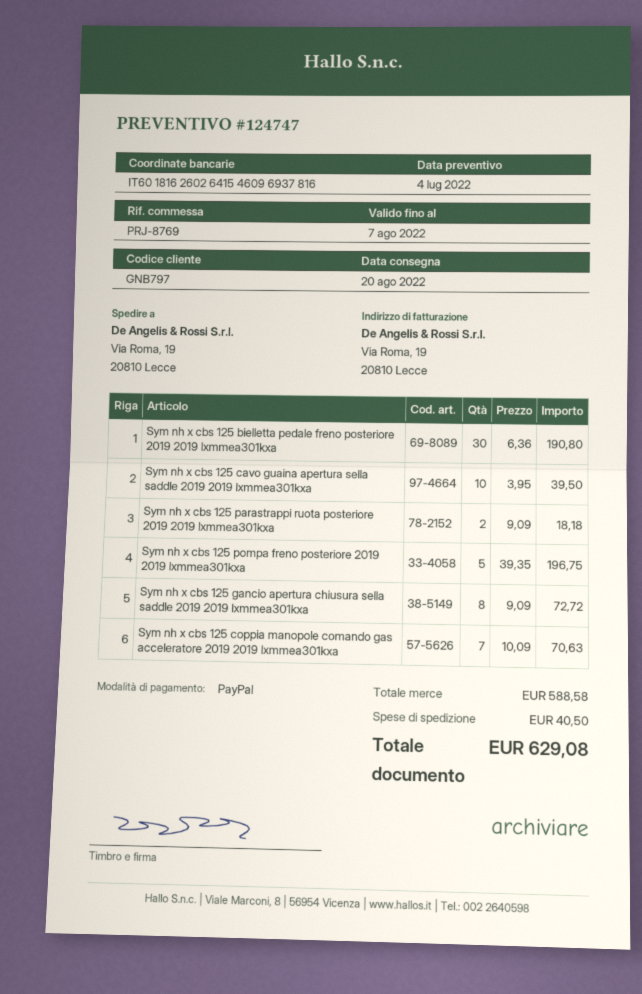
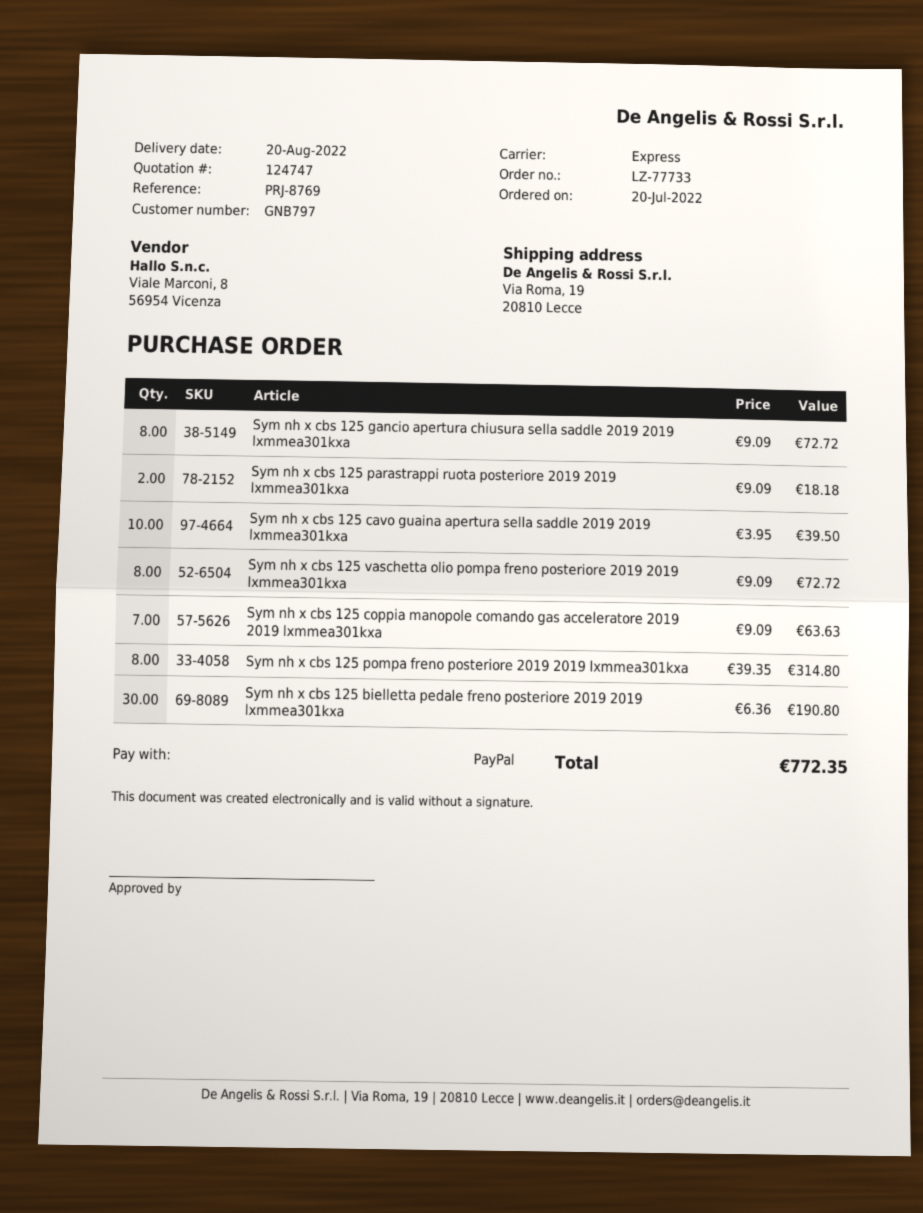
Sym nh x cbs 125 pompa freno posteriore 2019 2019 lxmmea301kxa: 5 x 39.35 = 196.75 -> 8 x 39.35 = 314.80
Sym nh x cbs 125 coppia manopole comando gas acceleratore 2019 2019 lxmmea301kxa: 7 x 10.09 = 70.63 -> 7 x 9.09 = 63.63
Sym nh x cbs 125 vaschetta olio pompa freno posteriore 2019 2019 lxmmea301kxa: none -> 8 x 9.09 = 72.72
shipping: 40.50 -> none
total: 629.08 -> 772.35

